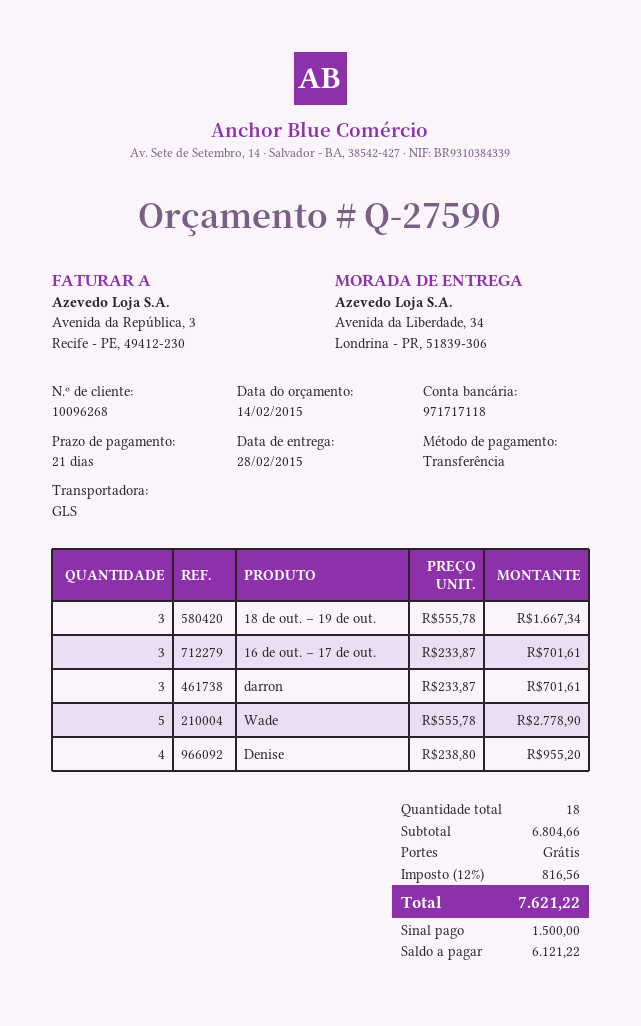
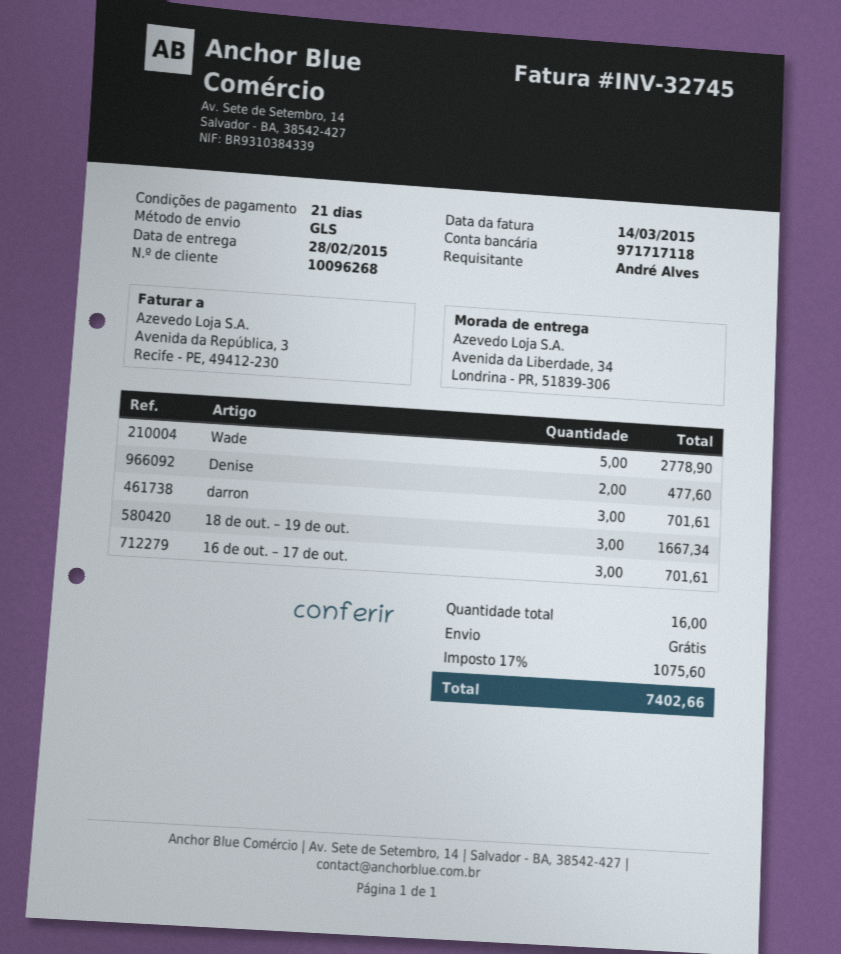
Denise: 4 for 955.20 -> 2 for 477.60
total quantity: 18 -> 16
tax: 12% = 816.56 -> 17% = 1075.60
total: 7621.22 -> 7402.66

